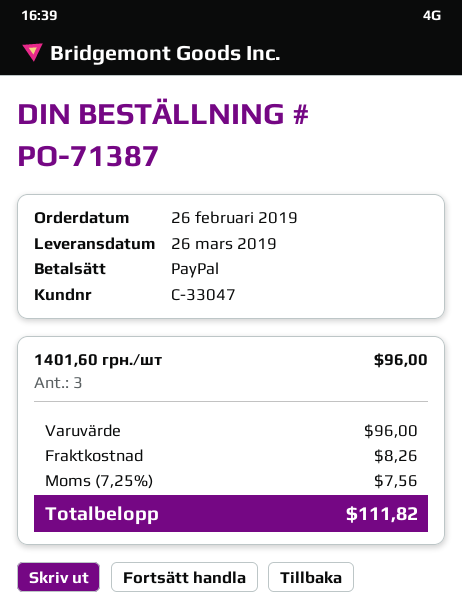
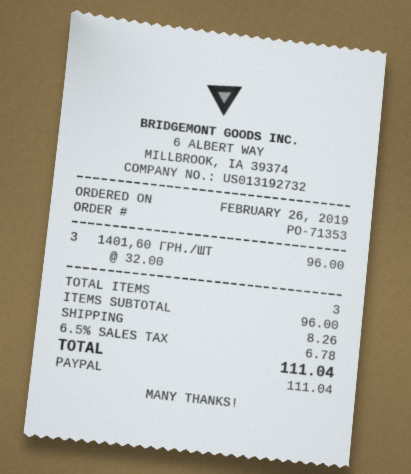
order number: PO-71387 -> PO-71353
tax: 7.25% = 7.56 -> 6.5% = 6.78
total: 111.82 -> 111.04

